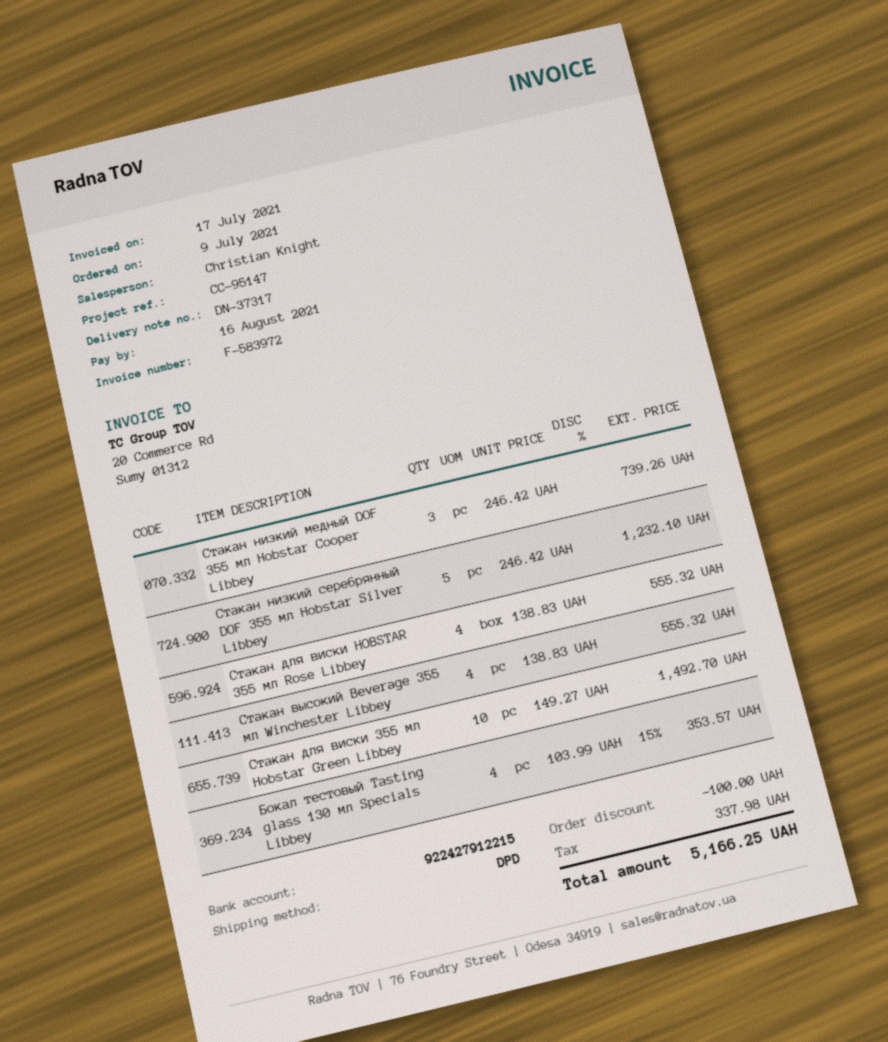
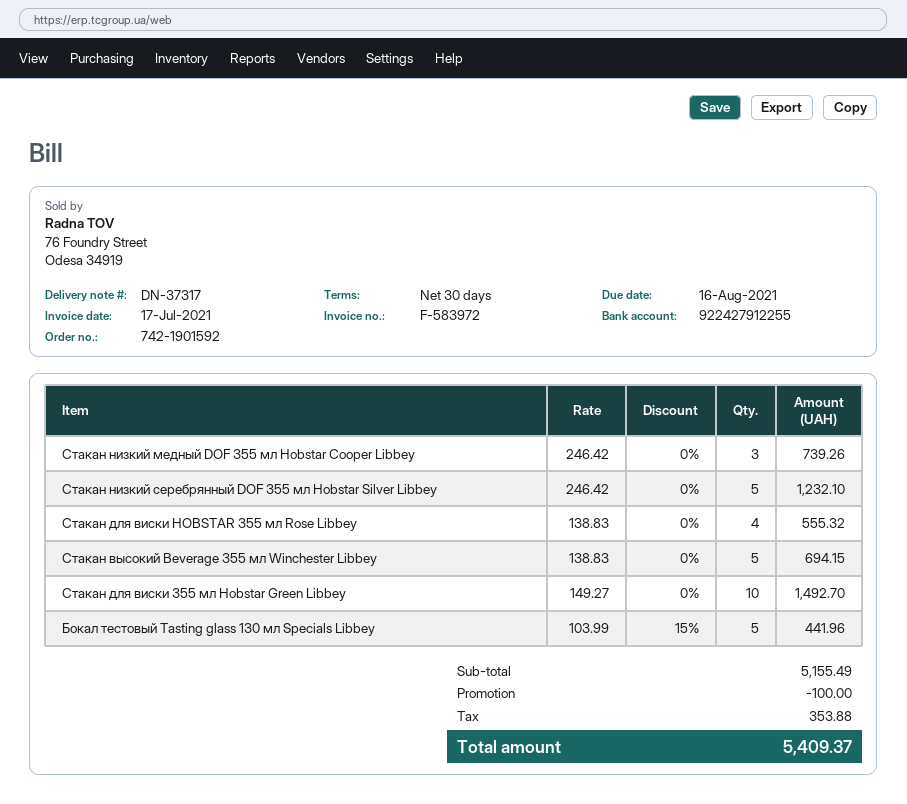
bank account: 922427912215 -> 922427912255
Стакан высокий Beverage 355 мл Winchester Libbey: 4 x 138.83 = 555.32 -> 5 x 138.83 = 694.15
Бокал тестовый Tasting glass 130 мл Specials Libbey: 4 x 103.99 - 15% = 353.57 -> 5 x 103.99 - 15% = 441.96
tax: 337.98 -> 353.88
total: 5166.25 -> 5409.37

